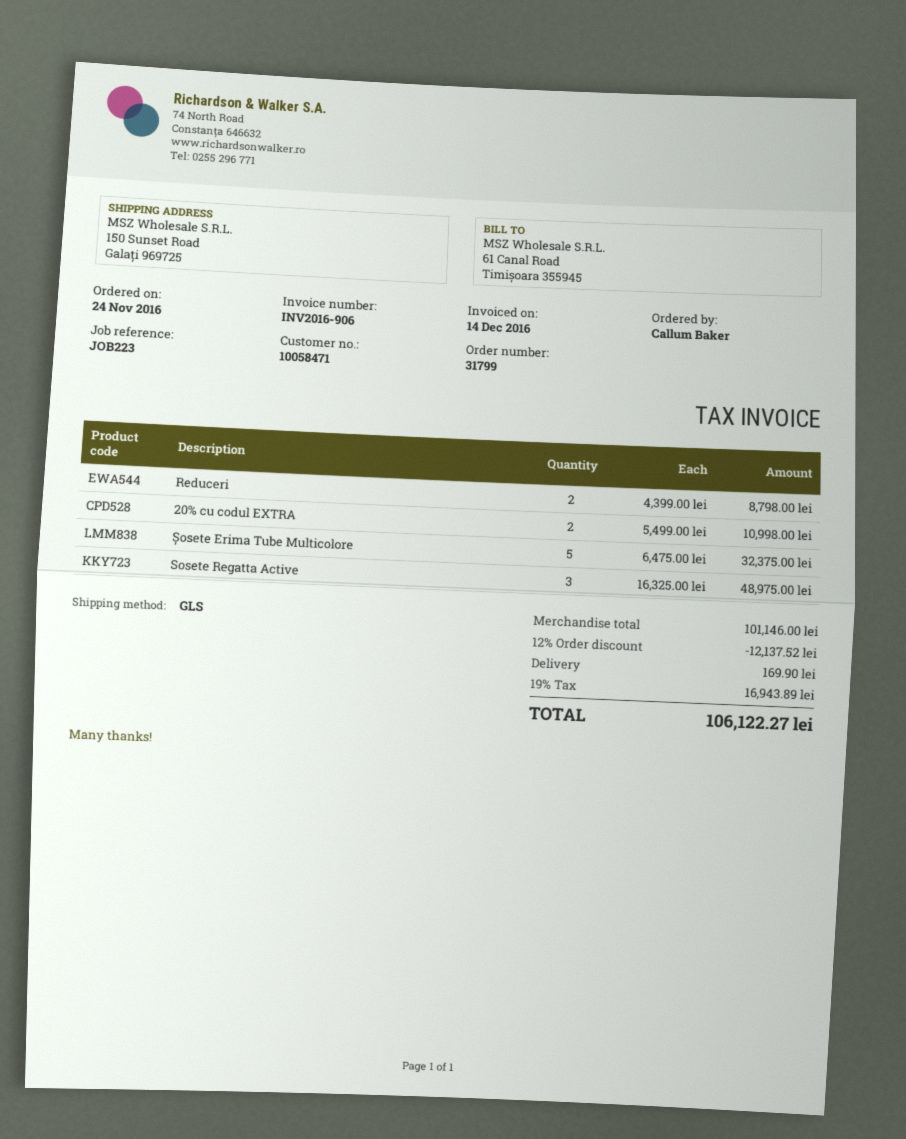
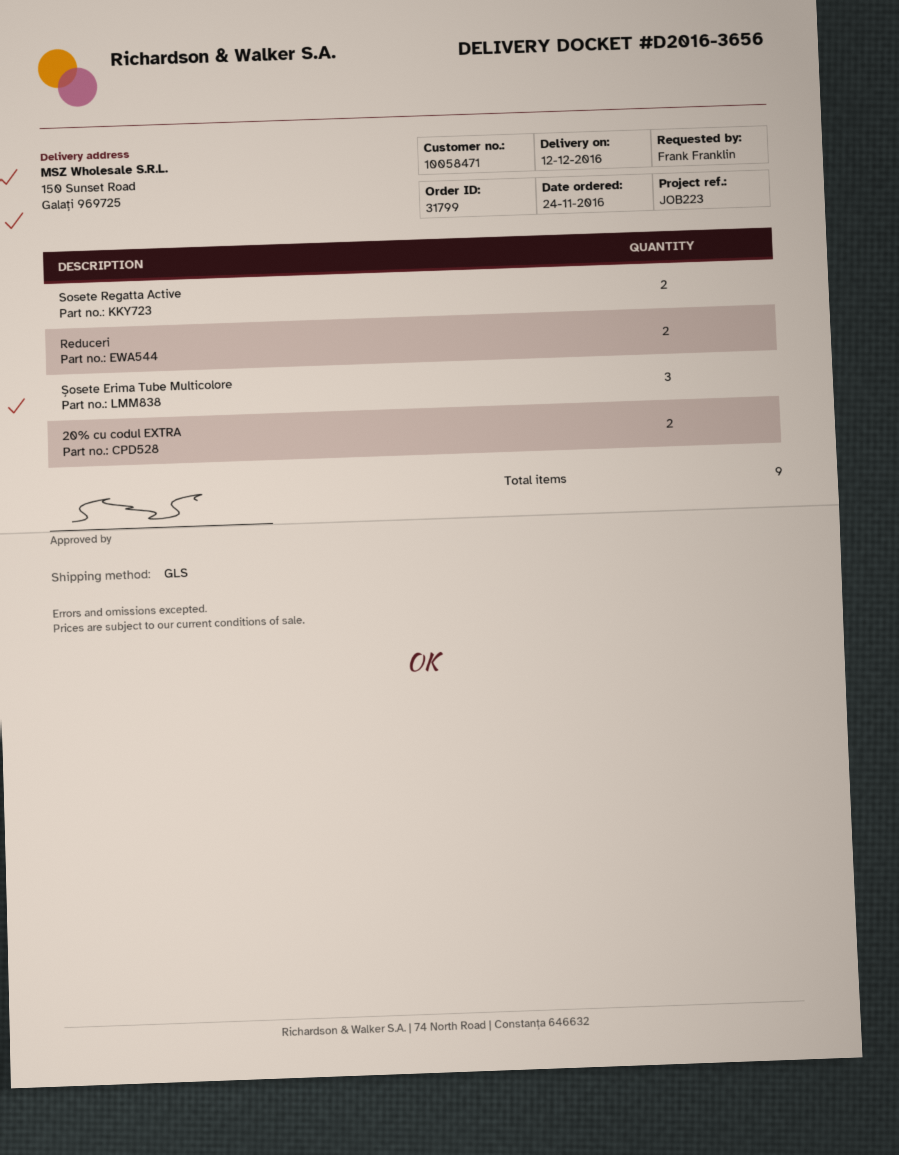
ordered by: Callum Baker -> Frank Franklin
Șosete Erima Tube Multicolore: 5 -> 3
Sosete Regatta Active: 3 -> 2

